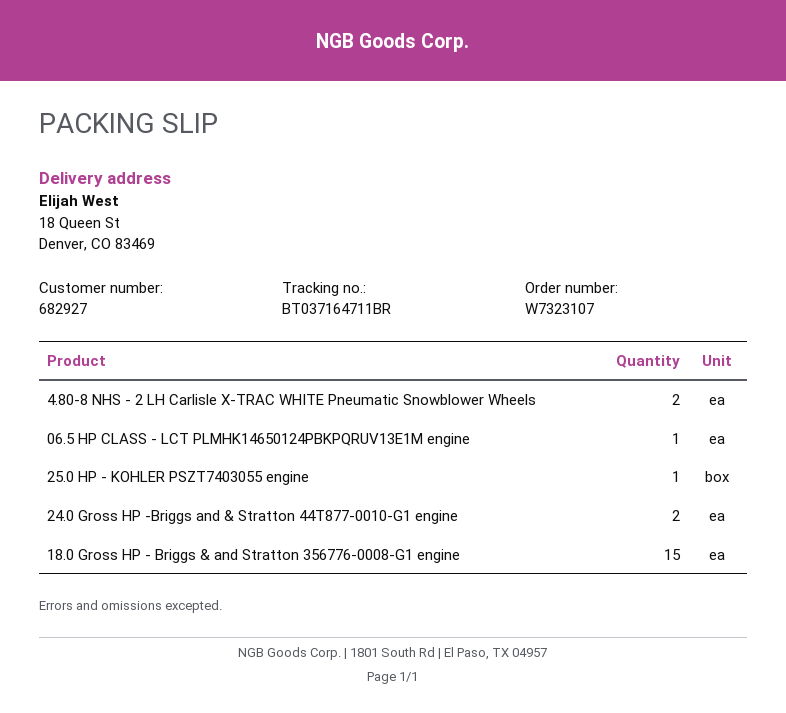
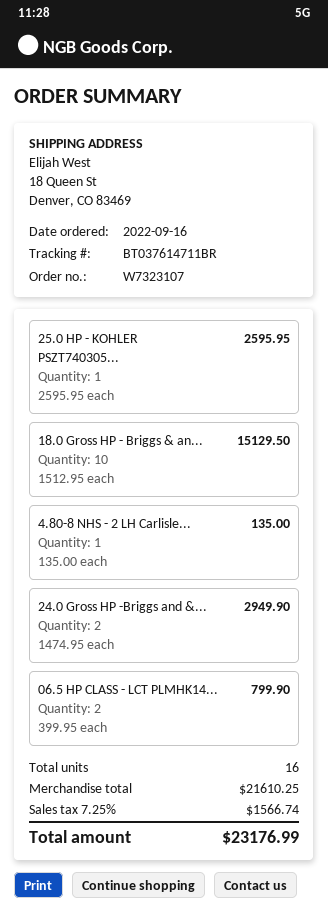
tracking number: BT037164711BR -> BT037614711BR
4.80-8 NHS - 2 LH Carlisle X-TRAC WHITE Pneumatic Snowblower Wheels: 2 -> 1
06.5 HP CLASS - LCT PLMHK14650124PBKPQRUV13E1M engine: 1 -> 2
18.0 Gross HP - Briggs & and Stratton 356776-0008-G1 engine: 15 -> 10

